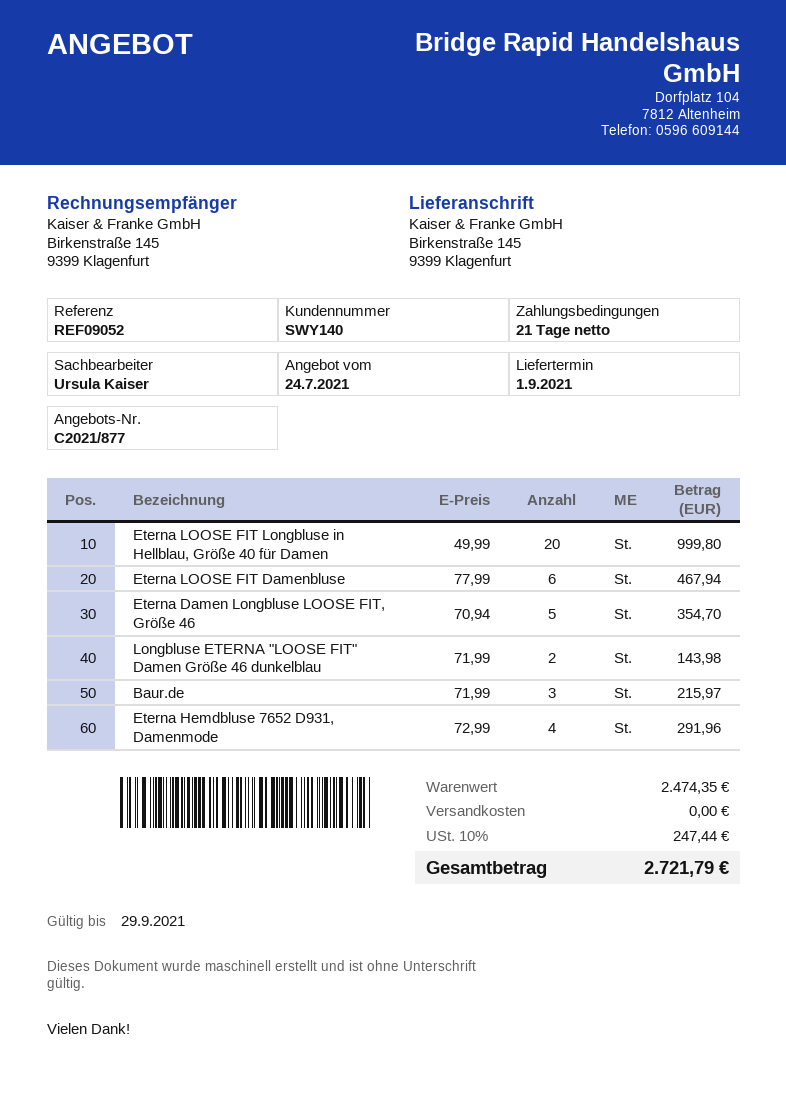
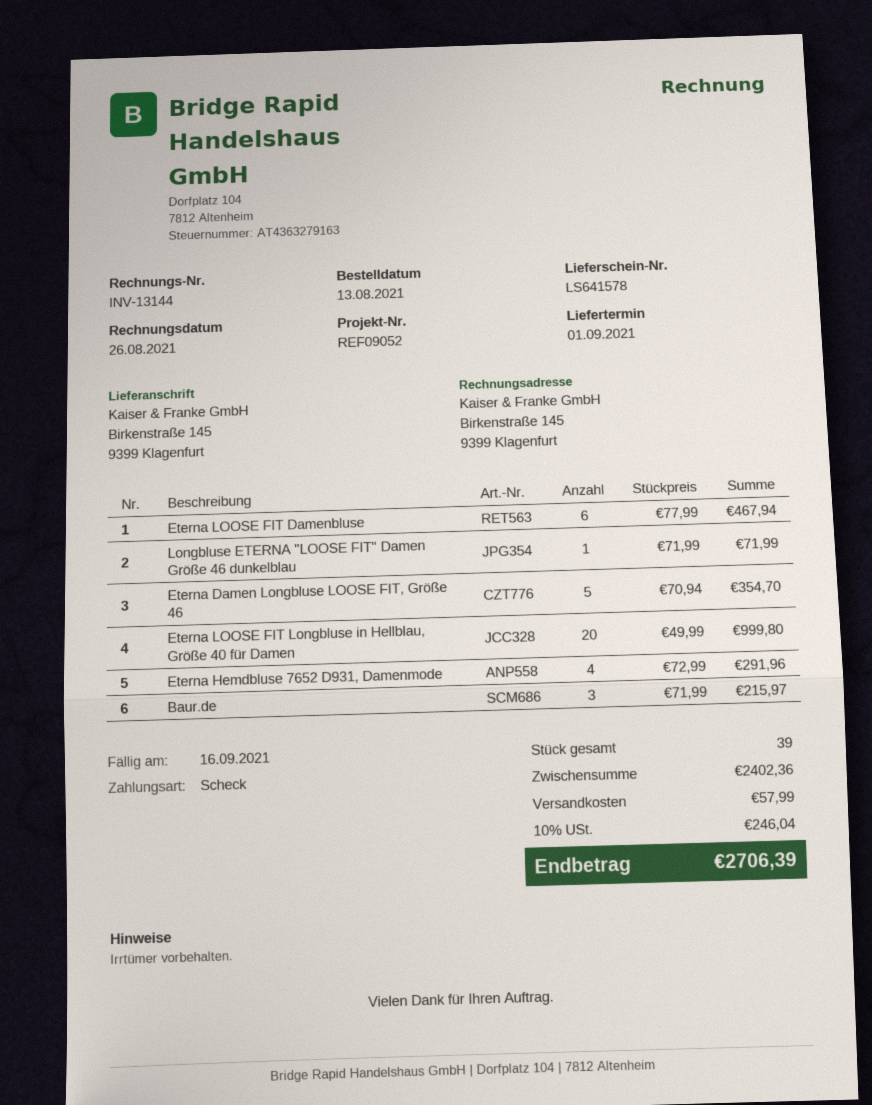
Longbluse ETERNA "LOOSE FIT" Damen Größe 46 dunkelblau: 2 x 71.99 = 143.98 -> 1 x 71.99 = 71.99
subtotal: 2474.35 -> 2402.36
shipping: 0.00 -> 57.99
tax: 10% = 247.44 -> 10% = 246.04
total: 2721.79 -> 2706.39

